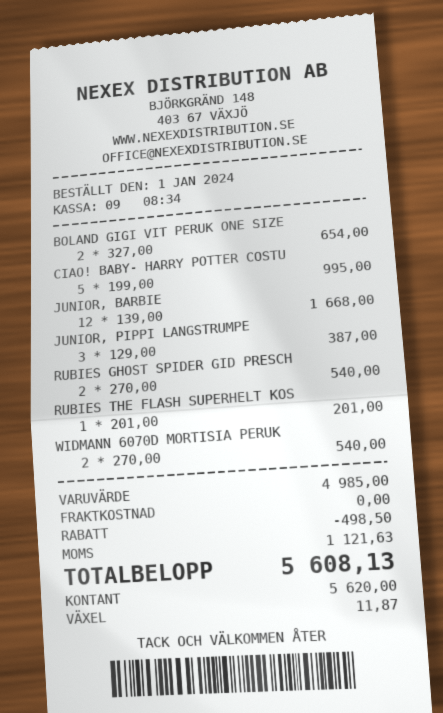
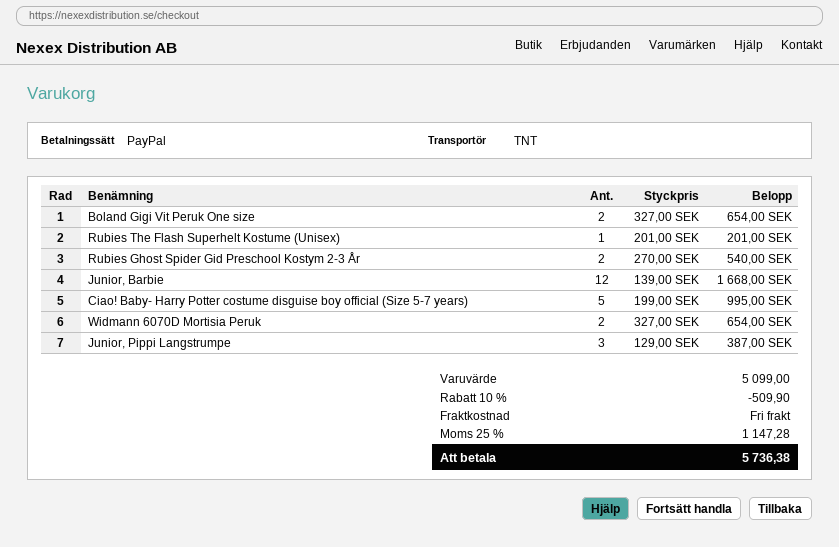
payment method: cash -> PayPal
WIDMANN 6070D MORTISIA PERUK: 2 x 270.00 = 540.00 -> 2 x 327.00 = 654.00
subtotal: 4985.00 -> 5099.00
discount: 498.50 -> 509.90
tax: 1121.63 -> 1147.28
total: 5608.13 -> 5736.38

